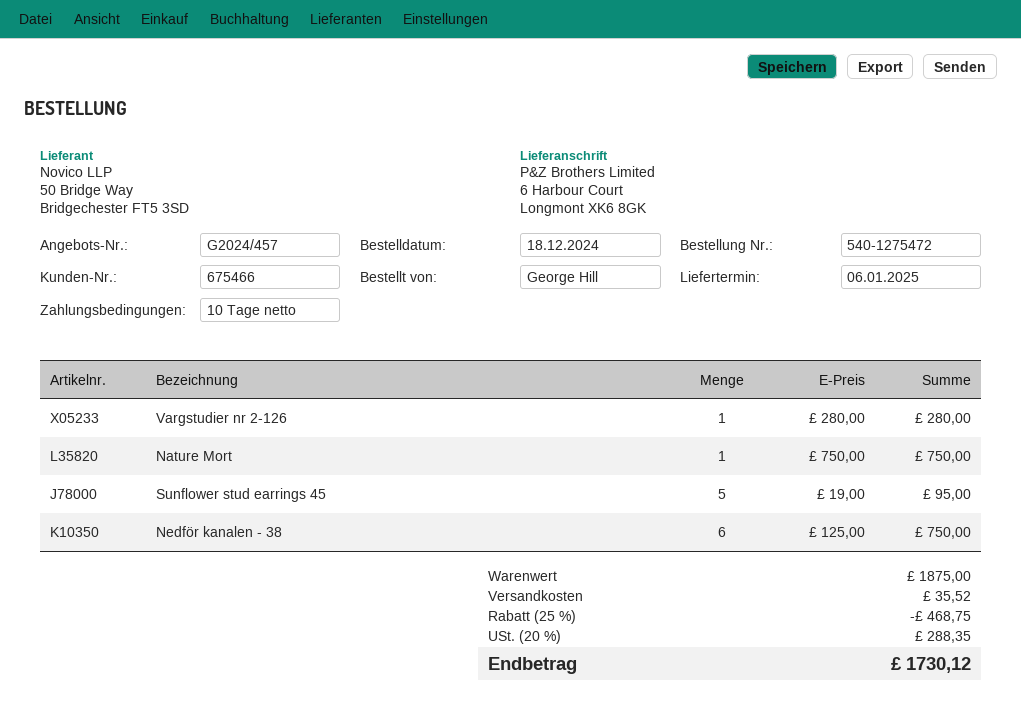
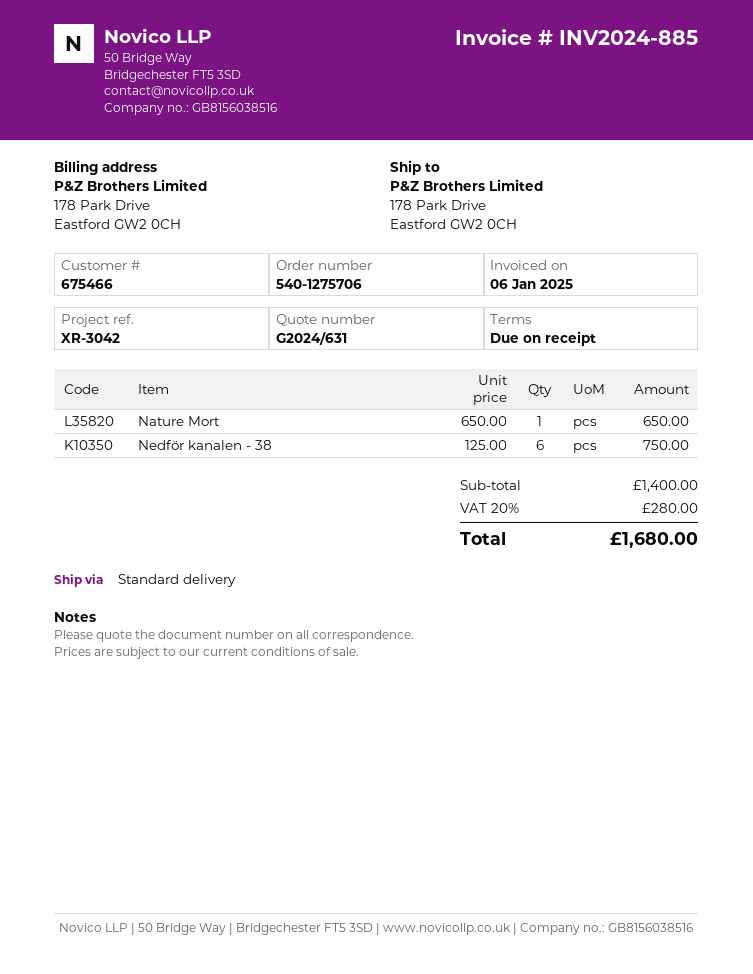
quote number: G2024/457 -> G2024/631
order number: 540-1275472 -> 540-1275706
payment terms: 10 days -> on receipt
ship to: 6 Harbour Court, Longmont XK6 8GK -> 178 Park Drive, Eastford GW2 0CH
Vargstudier nr 2-126: 1 x 280.00 = 280.00 -> none
Nature Mort: 1 x 750.00 = 750.00 -> 1 x 650.00 = 650.00
Sunflower stud earrings 45: 5 x 19.00 = 95.00 -> none
subtotal: 1875.00 -> 1400.00
discount: 25% = 468.75 -> none
shipping: 35.52 -> none
tax: 20% = 288.35 -> 20% = 280.00
total: 1730.12 -> 1680.00

